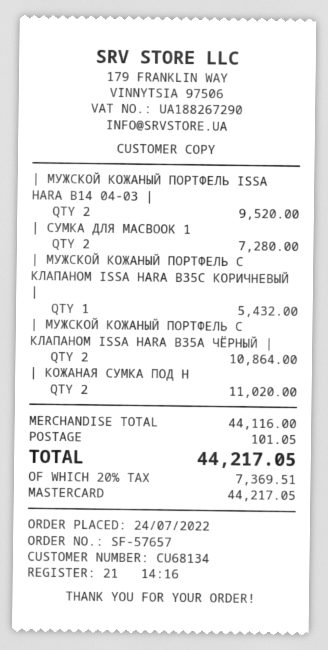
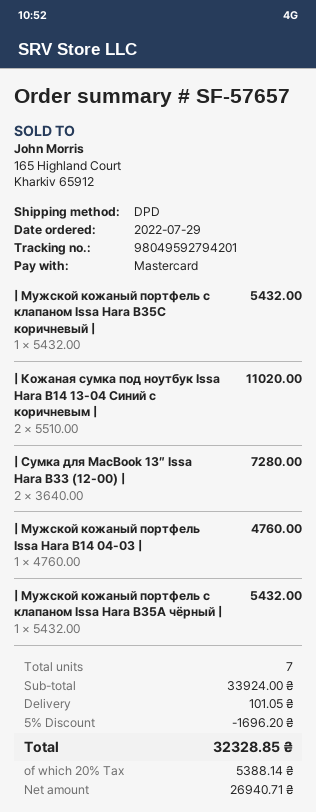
order date: 2022-07-24 -> 2022-07-29
| МУЖСКОЙ КОЖАНЫЙ ПОРТФЕЛЬ ISSA HARA B14 04-03 |: 2 for 9520.00 -> 1 for 4760.00
| МУЖСКОЙ КОЖАНЫЙ ПОРТФЕЛЬ С КЛАПАНОМ ISSA HARA B35A ЧЁРНЫЙ |: 2 for 10864.00 -> 1 for 5432.00
subtotal: 44116.00 -> 33924.00
discount: none -> 5% = 1696.20
tax: 20% = 7369.51 -> 20% = 5388.14
total: 44217.05 -> 32328.85

